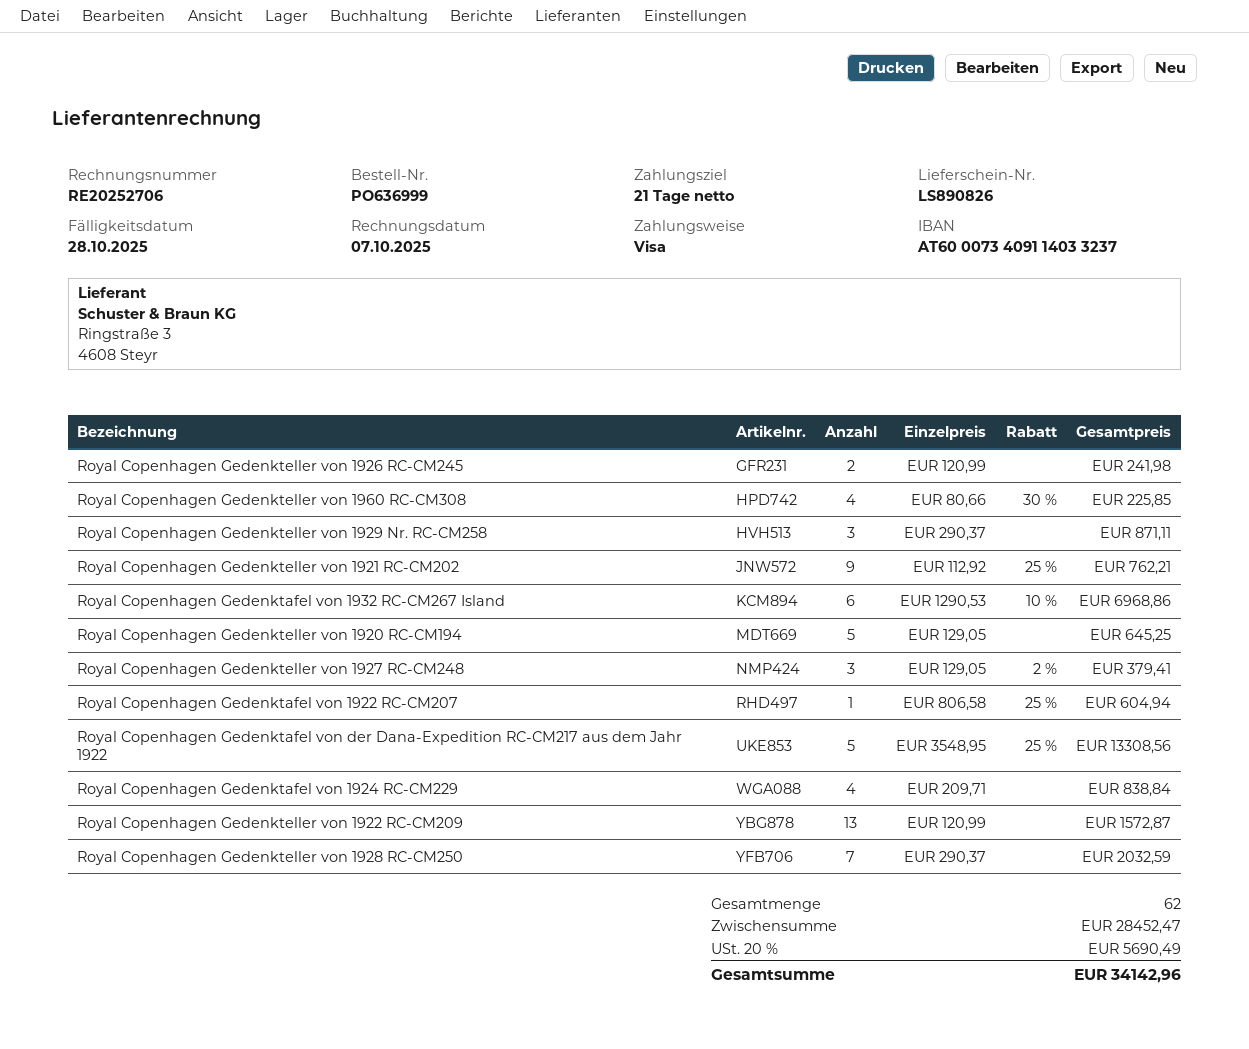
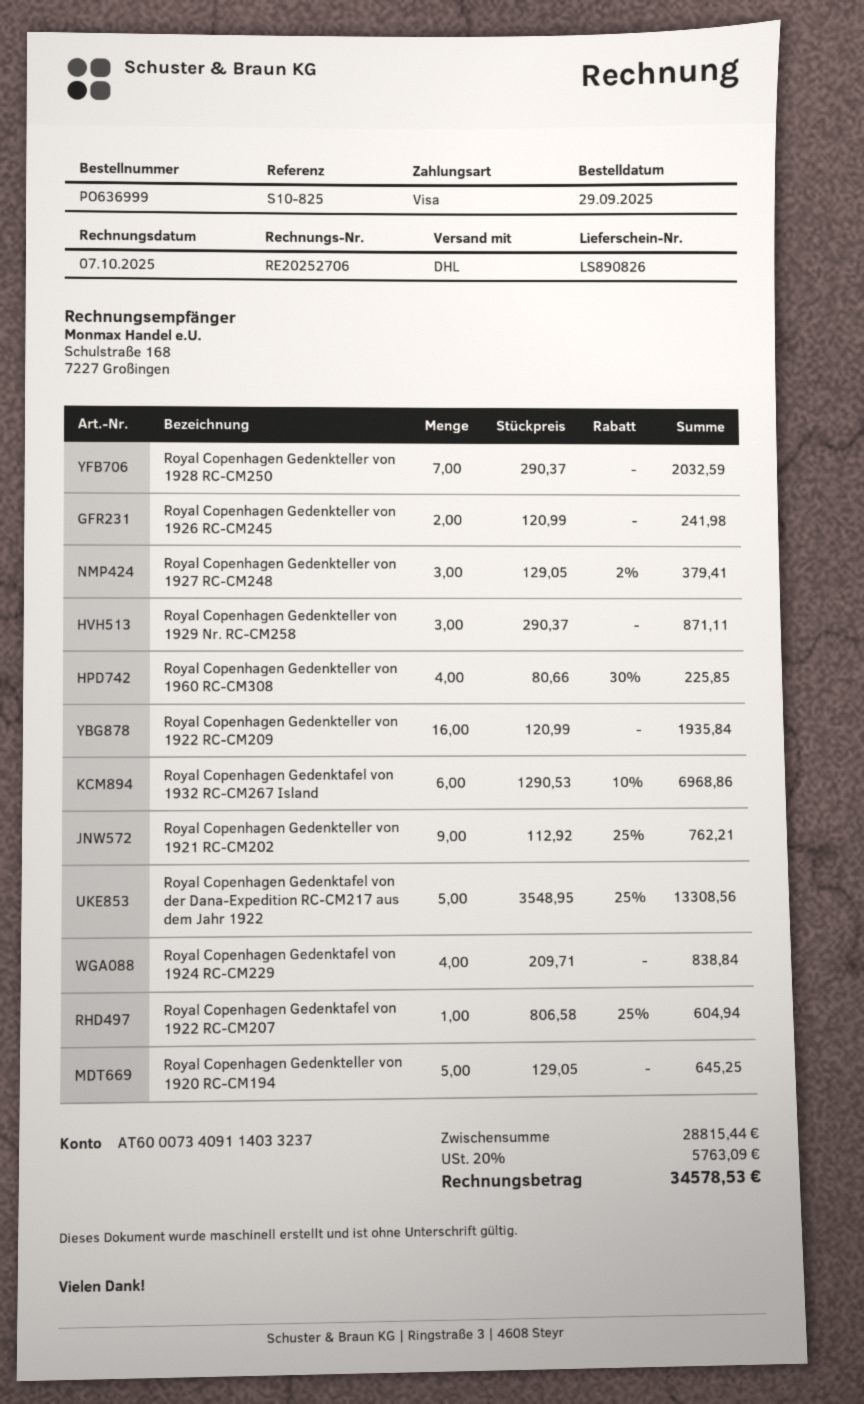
Royal Copenhagen Gedenkteller von 1922 RC-CM209: 13 x 120.99 = 1572.87 -> 16 x 120.99 = 1935.84
subtotal: 28452.47 -> 28815.44
tax: 20% = 5690.49 -> 20% = 5763.09
total: 34142.96 -> 34578.53

